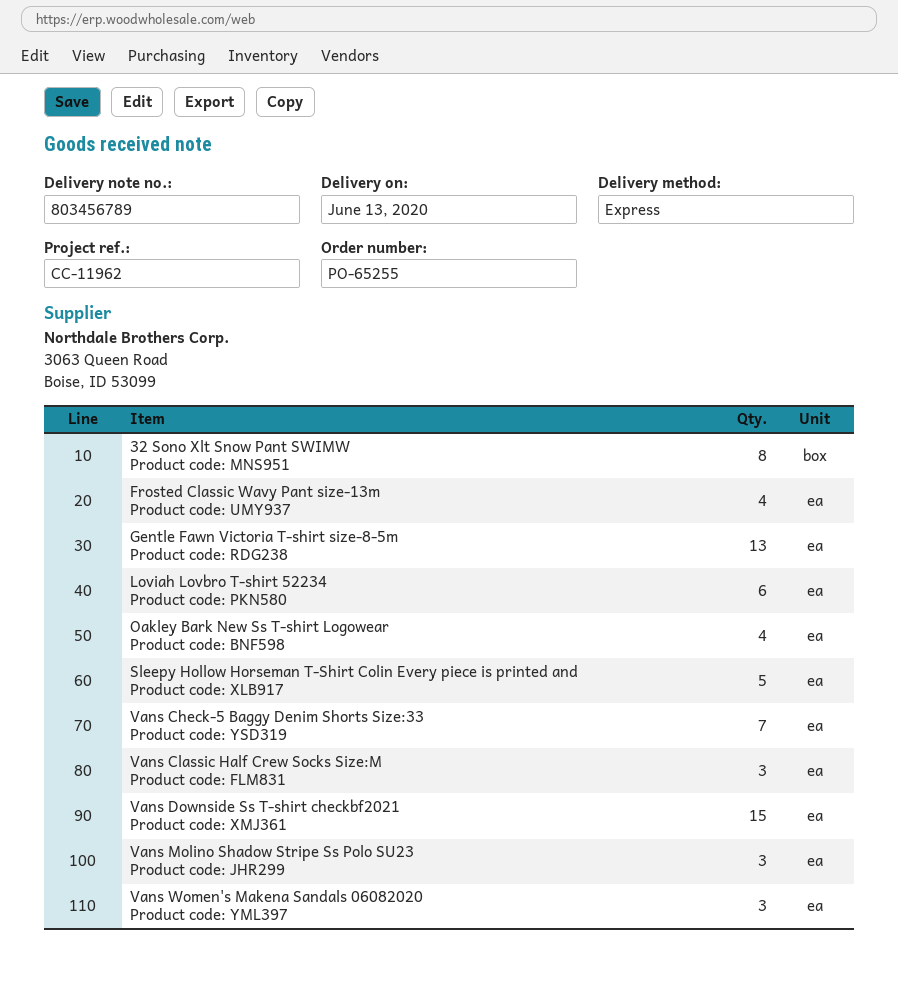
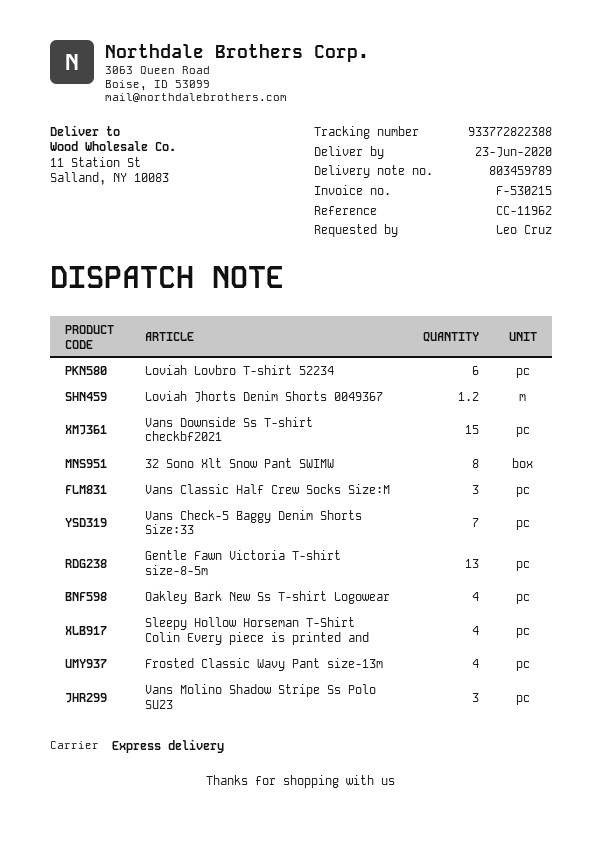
delivery note number: 803456789 -> 803459789
delivery date: 2020-06-13 -> 2020-06-23
Sleepy Hollow Horseman T-Shirt Colin Every piece is printed and: 5 -> 4
Vans Women's Makena Sandals 06082020: 3 -> none
Loviah Jhorts Denim Shorts 0049367: none -> 1.2

